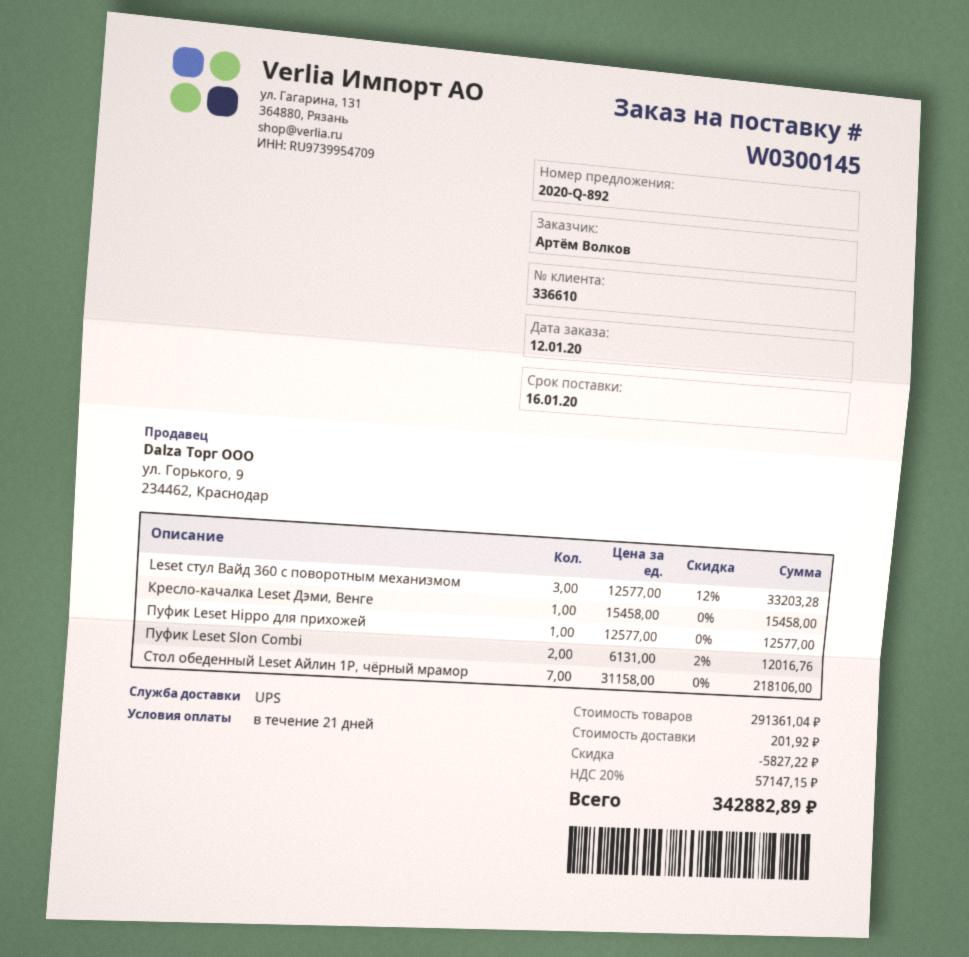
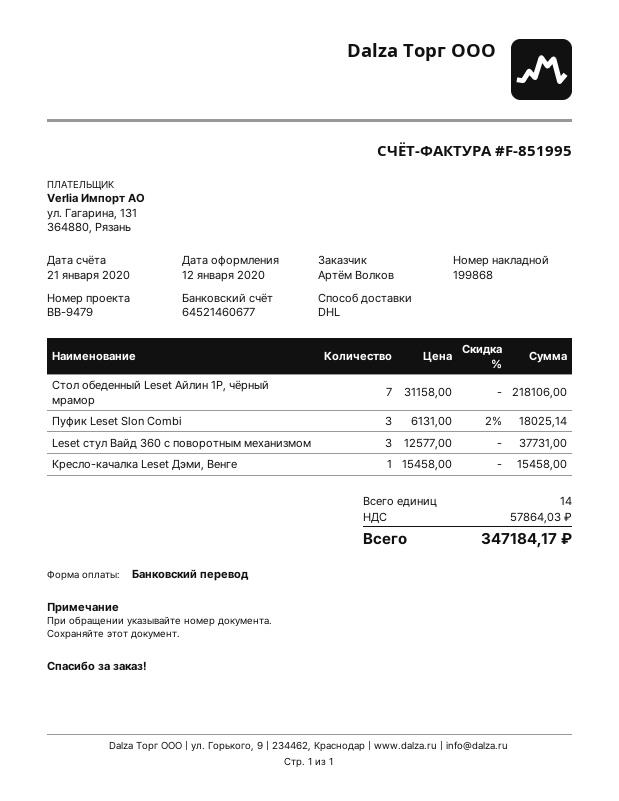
shipping method: UPS -> DHL
Leset стул Вайд 360 с поворотным механизмом: 3 x 12577.00 - 12% = 33203.28 -> 3 x 12577.00 = 37731.00
Пуфик Leset Hippo для прихожей: 1 x 12577.00 = 12577.00 -> none
Пуфик Leset Slon Combi: 2 x 6131.00 - 2% = 12016.76 -> 3 x 6131.00 - 2% = 18025.14
discount: 5827.22 -> none
shipping: 201.92 -> none
tax: 57147.15 -> 57864.03
total: 342882.89 -> 347184.17

